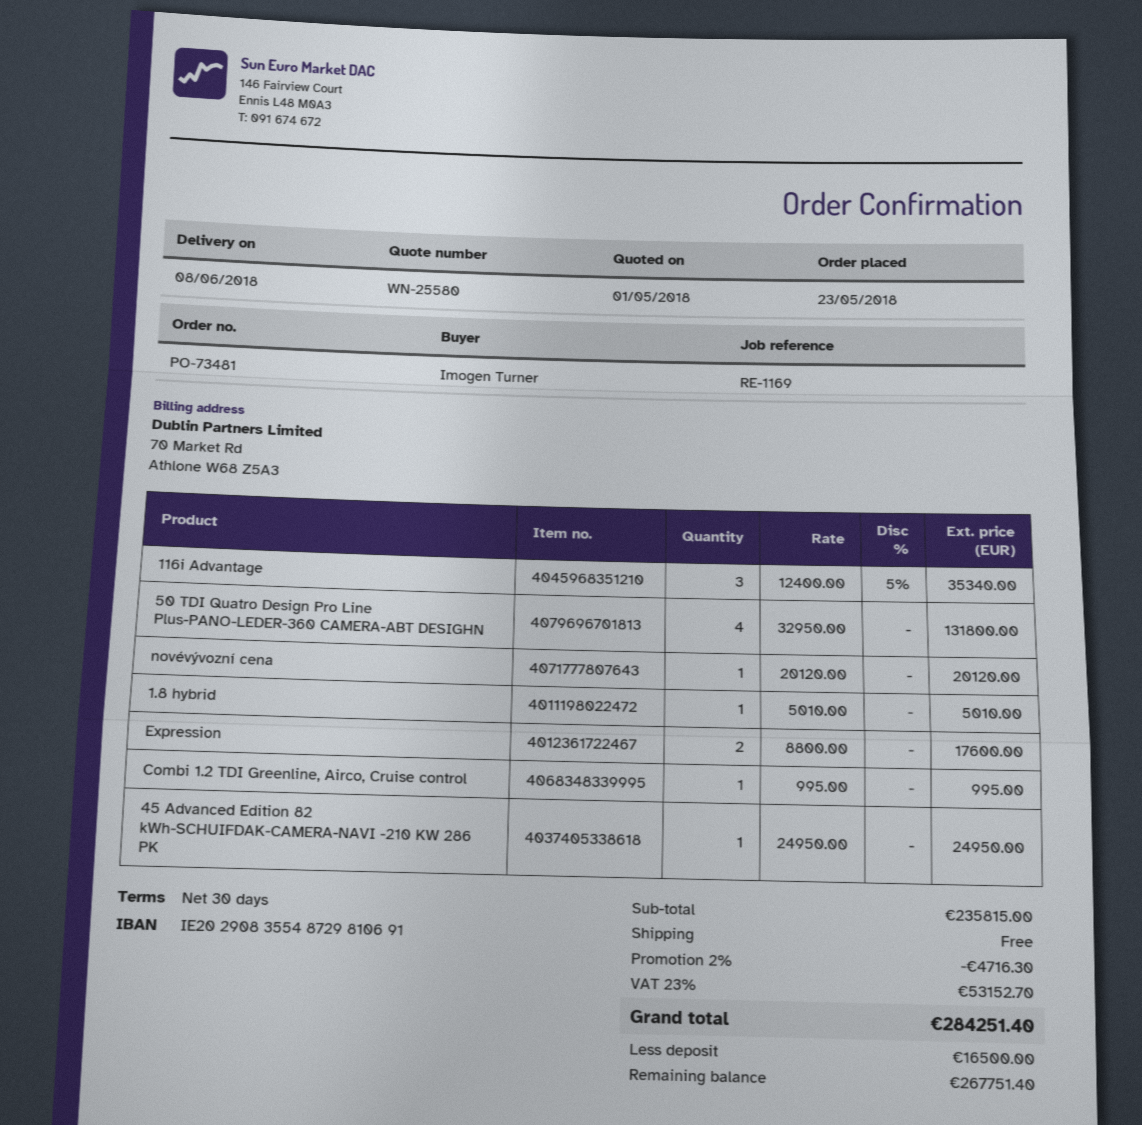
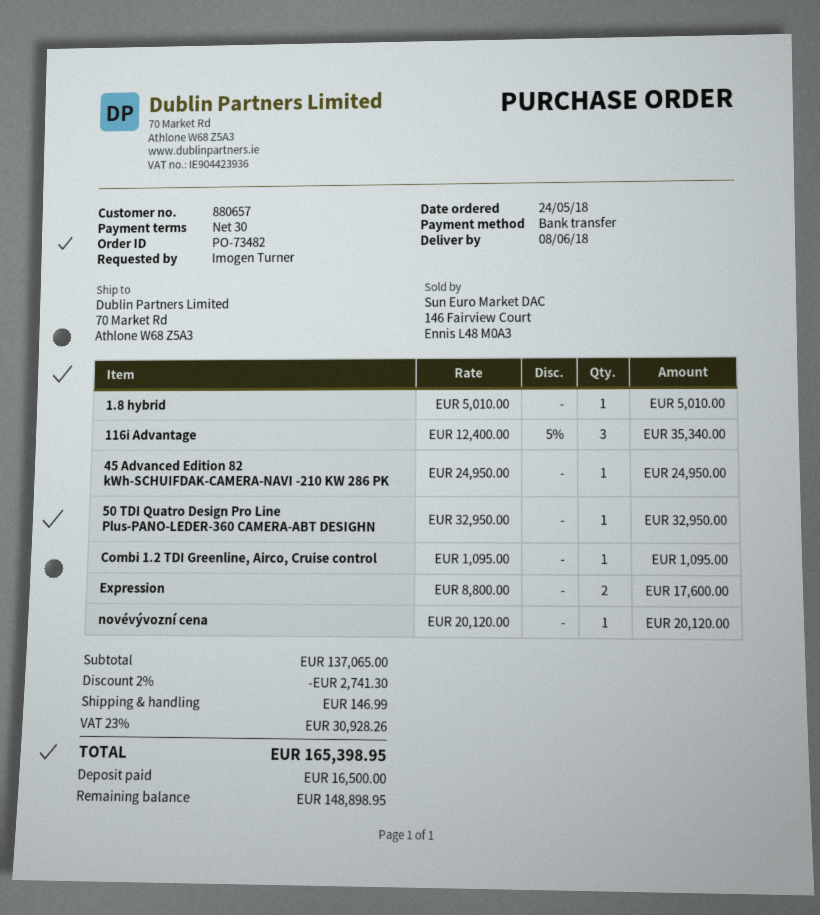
order number: PO-73481 -> PO-73482
order date: 2018-05-23 -> 2018-05-24
50 TDI Quatro Design Pro Line Plus-PANO-LEDER-360 CAMERA-ABT DESIGHN: 4 x 32950.00 = 131800.00 -> 1 x 32950.00 = 32950.00
Combi 1.2 TDI Greenline, Airco, Cruise control: 1 x 995.00 = 995.00 -> 1 x 1095.00 = 1095.00
subtotal: 235815.00 -> 137065.00
discount: 2% = 4716.30 -> 2% = 2741.30
shipping: 0.00 -> 146.99
tax: 23% = 53152.70 -> 23% = 30928.26
total: 284251.40 -> 165398.95
balance: 267751.40 -> 148898.95

